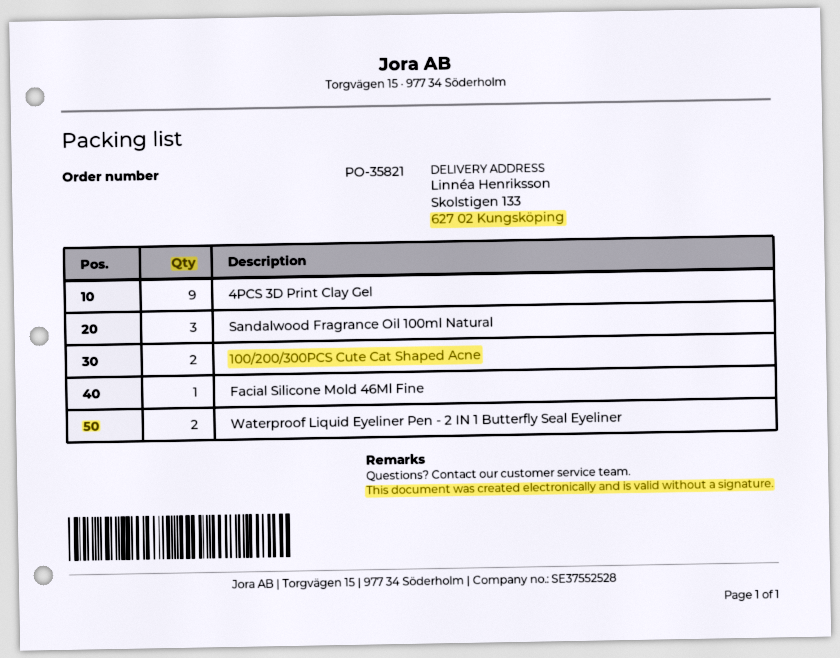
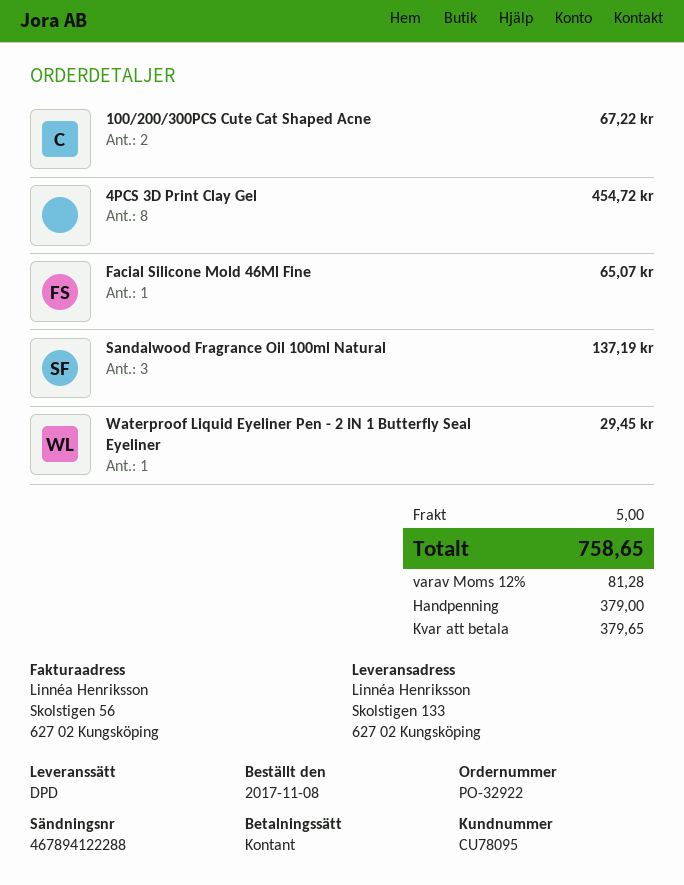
order number: PO-35821 -> PO-32922
4PCS 3D Print Clay Gel: 9 -> 8
Waterproof Liquid Eyeliner Pen - 2 IN 1 Butterfly Seal Eyeliner: 2 -> 1

